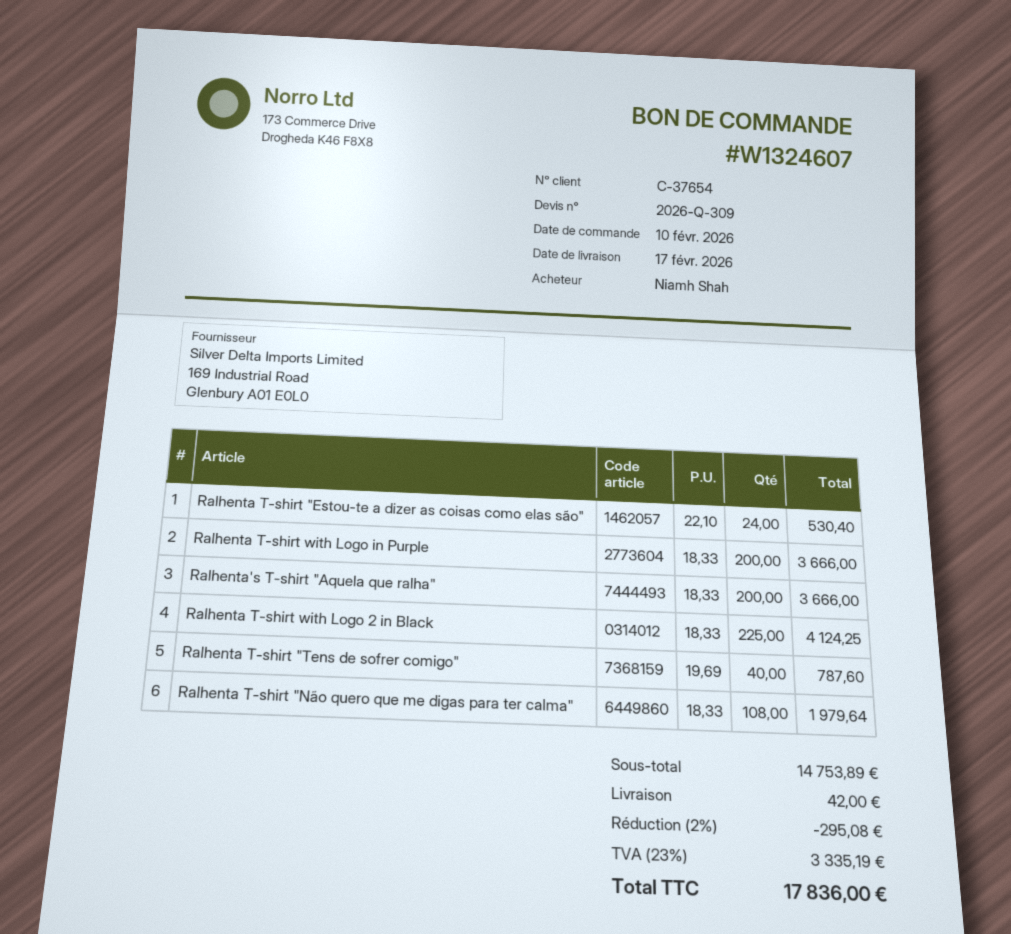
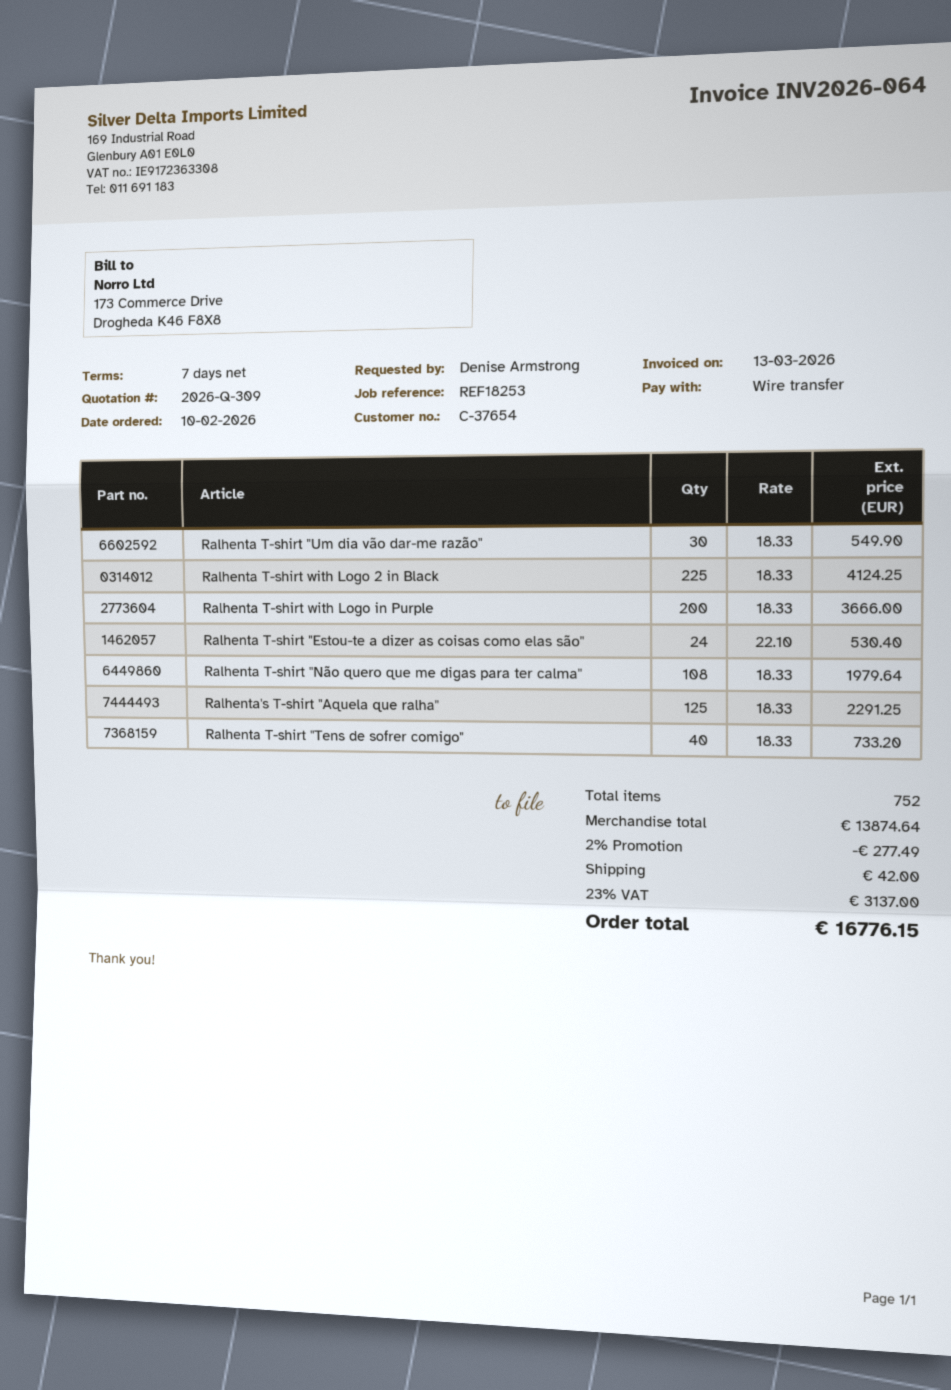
ordered by: Niamh Shah -> Denise Armstrong
Ralhenta's T-shirt "Aquela que ralha": 200 x 18.33 = 3666.00 -> 125 x 18.33 = 2291.25
Ralhenta T-shirt "Tens de sofrer comigo": 40 x 19.69 = 787.60 -> 40 x 18.33 = 733.20
Ralhenta T-shirt "Um dia vão dar-me razão": none -> 30 x 18.33 = 549.90
subtotal: 14753.89 -> 13874.64
discount: 2% = 295.08 -> 2% = 277.49
tax: 23% = 3335.19 -> 23% = 3137.00
total: 17836.00 -> 16776.15

